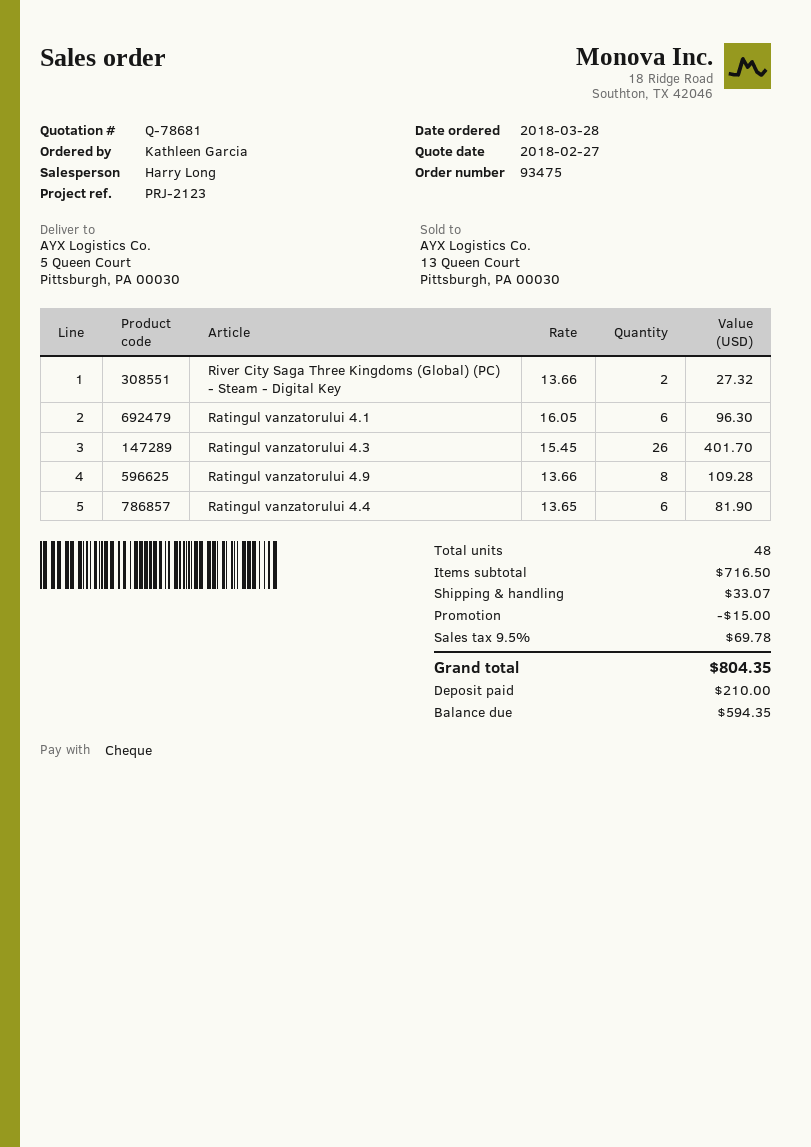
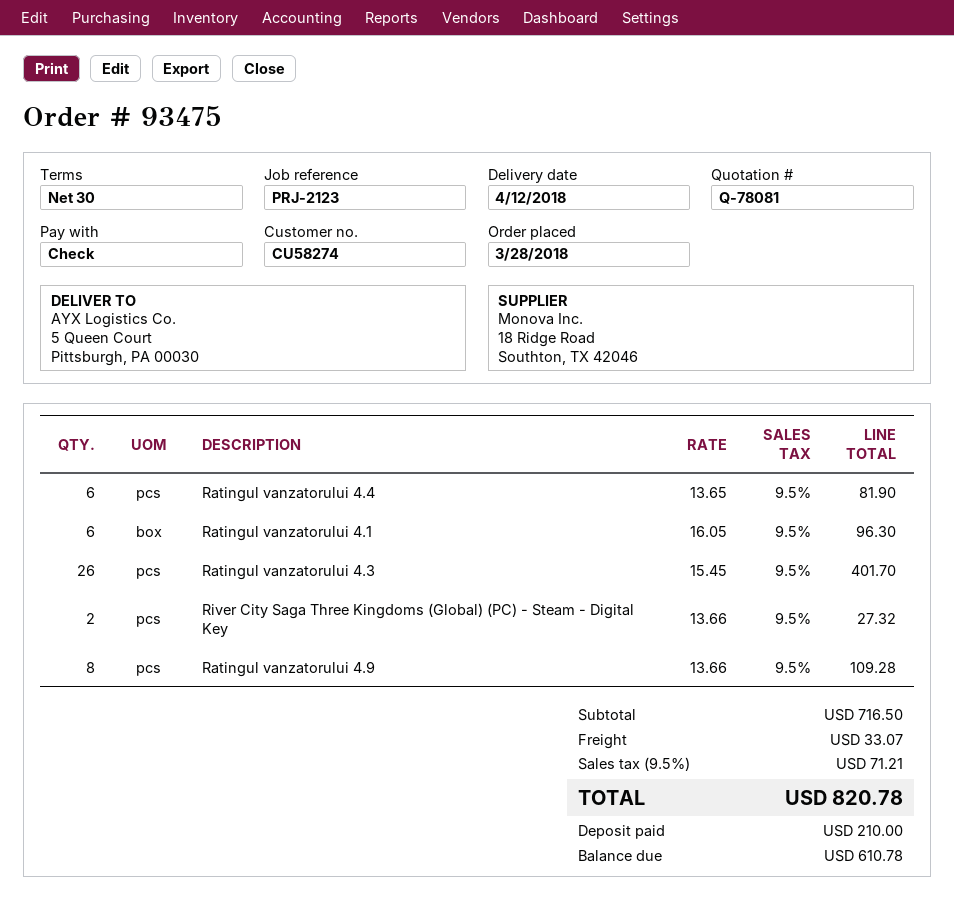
quote number: Q-78681 -> Q-78081
discount: 15.00 -> none
tax: 9.5% = 69.78 -> 9.5% = 71.21
total: 804.35 -> 820.78
balance: 594.35 -> 610.78

